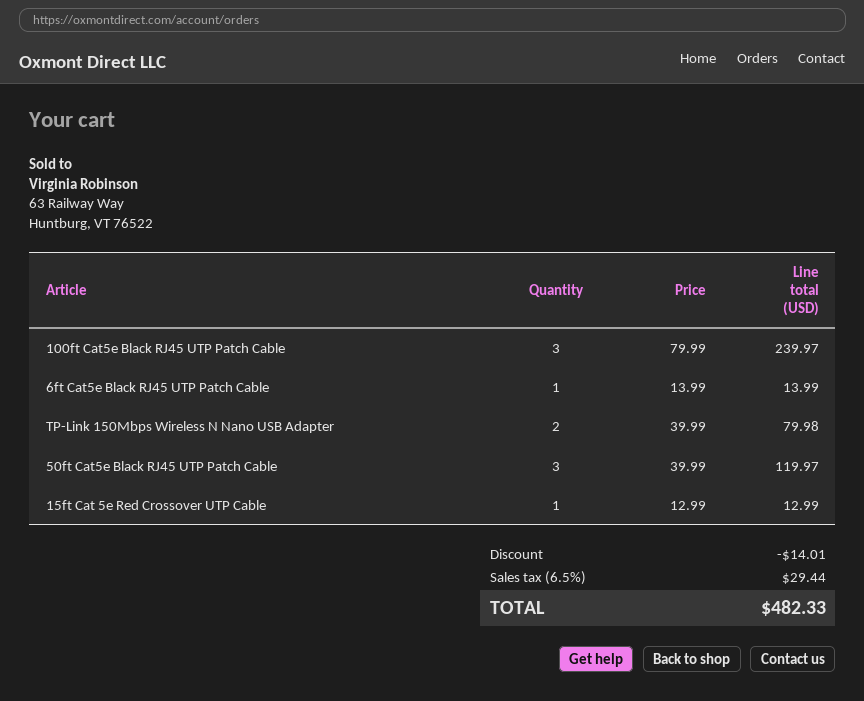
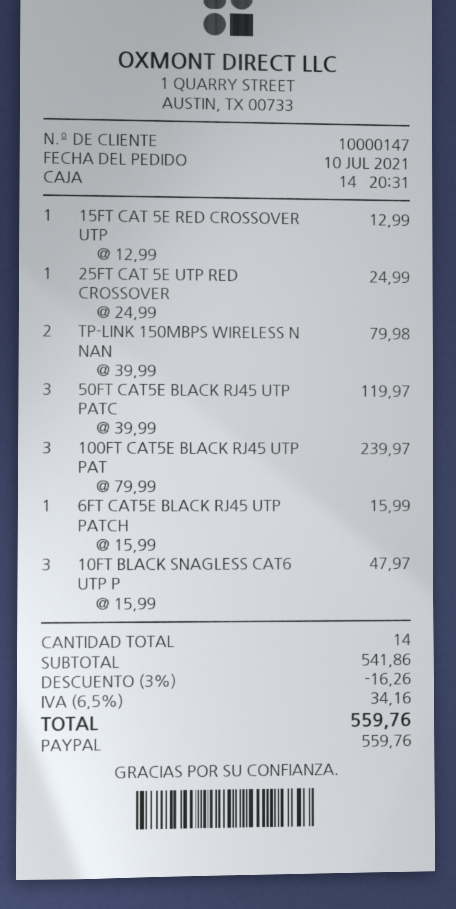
6ft Cat5e Black RJ45 UTP Patch Cable: 1 x 13.99 = 13.99 -> 1 x 15.99 = 15.99
25FT CAT 5E UTP RED CROSSOVER: none -> 1 x 24.99 = 24.99
10FT BLACK SNAGLESS CAT6 UTP P: none -> 3 x 15.99 = 47.97
discount: 14.01 -> 16.26
tax: 6.5% = 29.44 -> 6.5% = 34.16
total: 482.33 -> 559.76

